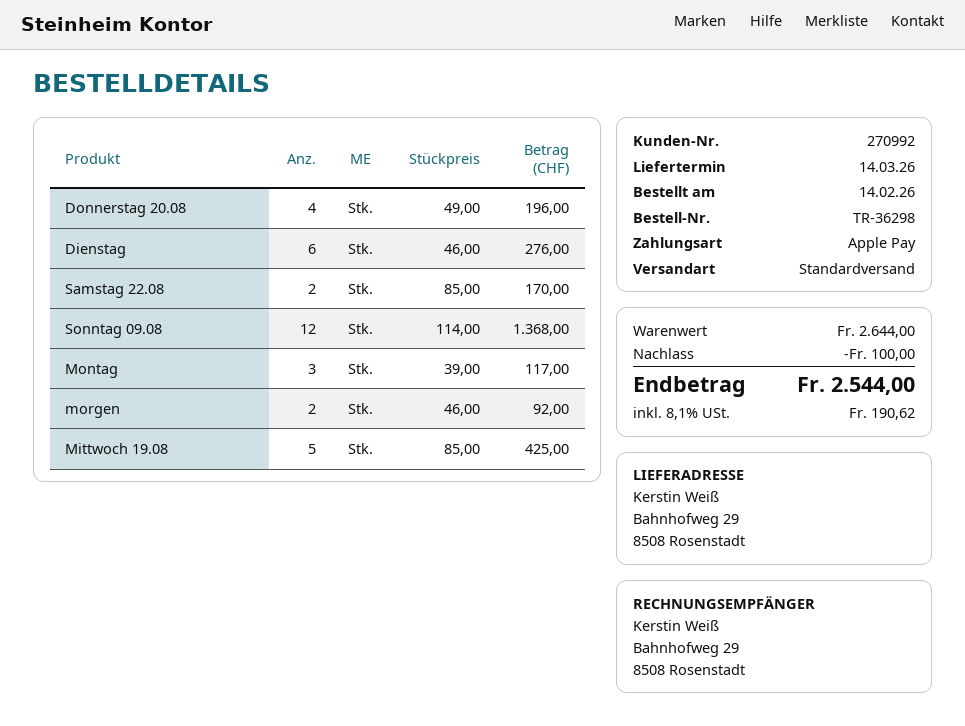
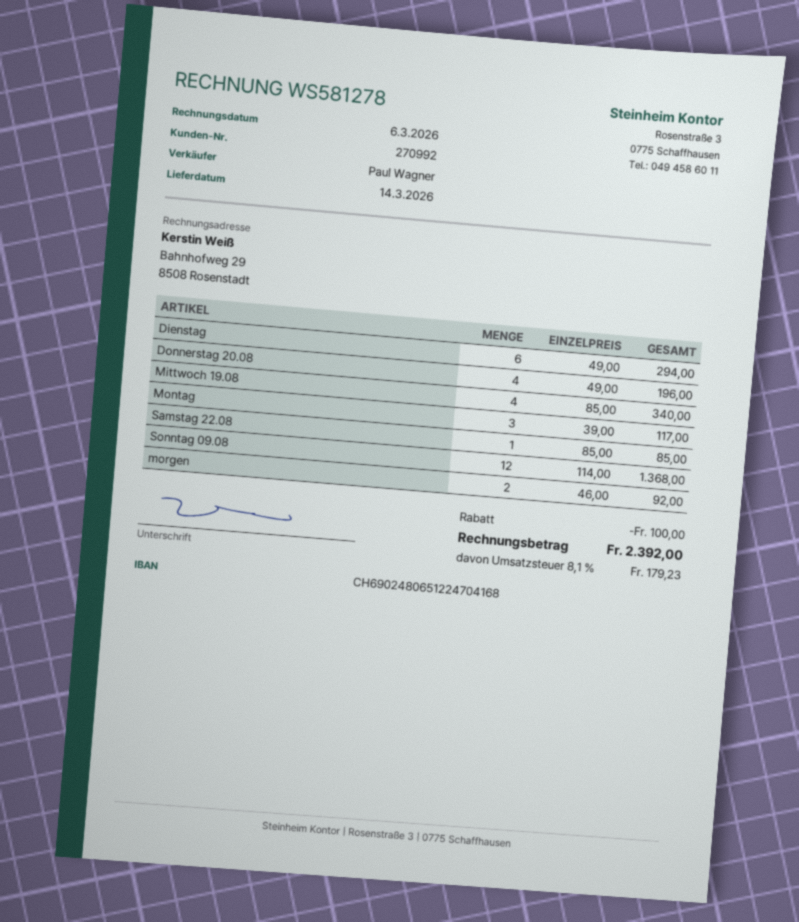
Dienstag: 6 x 46.00 = 276.00 -> 6 x 49.00 = 294.00
Samstag 22.08: 2 x 85.00 = 170.00 -> 1 x 85.00 = 85.00
Mittwoch 19.08: 5 x 85.00 = 425.00 -> 4 x 85.00 = 340.00
tax: 8.1% = 190.62 -> 8.1% = 179.23
total: 2544.00 -> 2392.00

